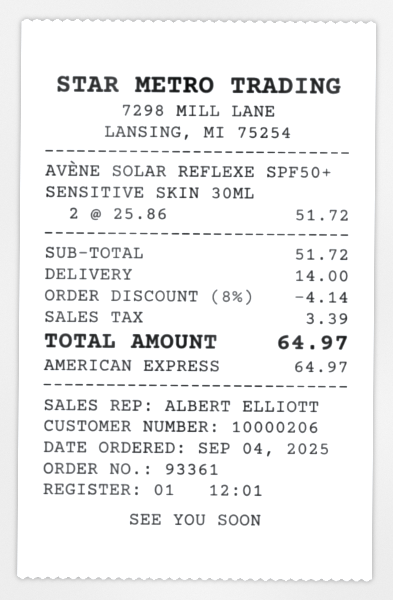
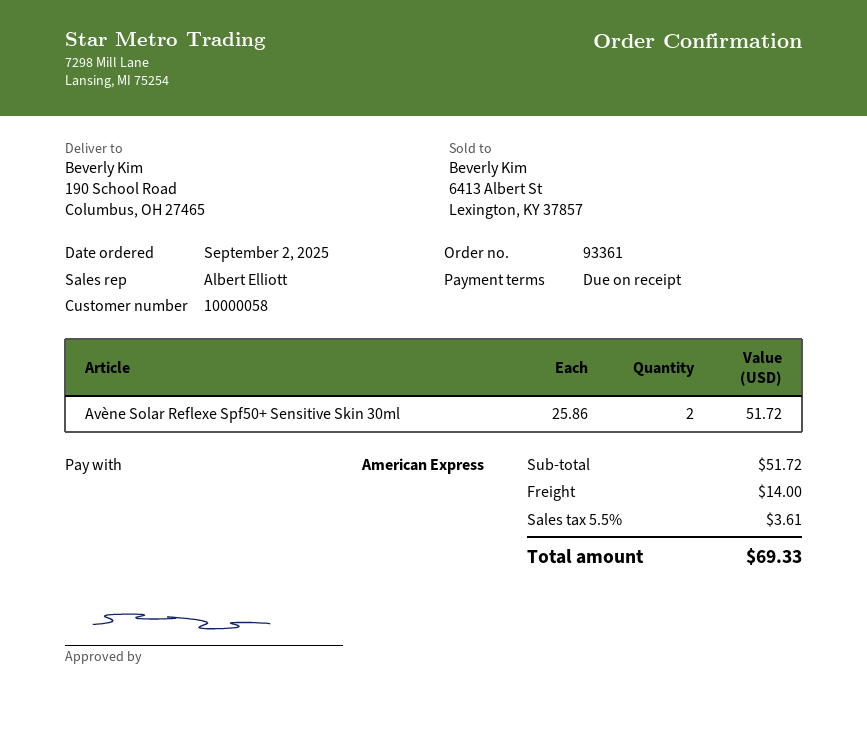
order date: 2025-09-04 -> 2025-09-02
customer number: 10000206 -> 10000058
discount: 8% = 4.14 -> none
tax: 3.39 -> 3.61
total: 64.97 -> 69.33

